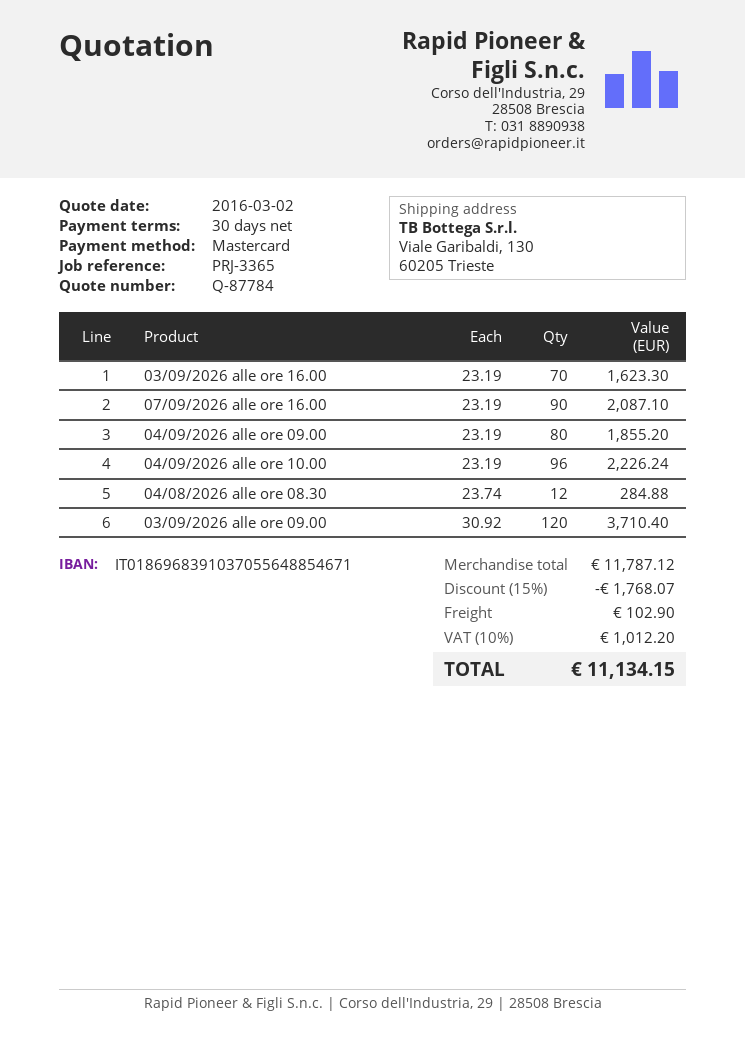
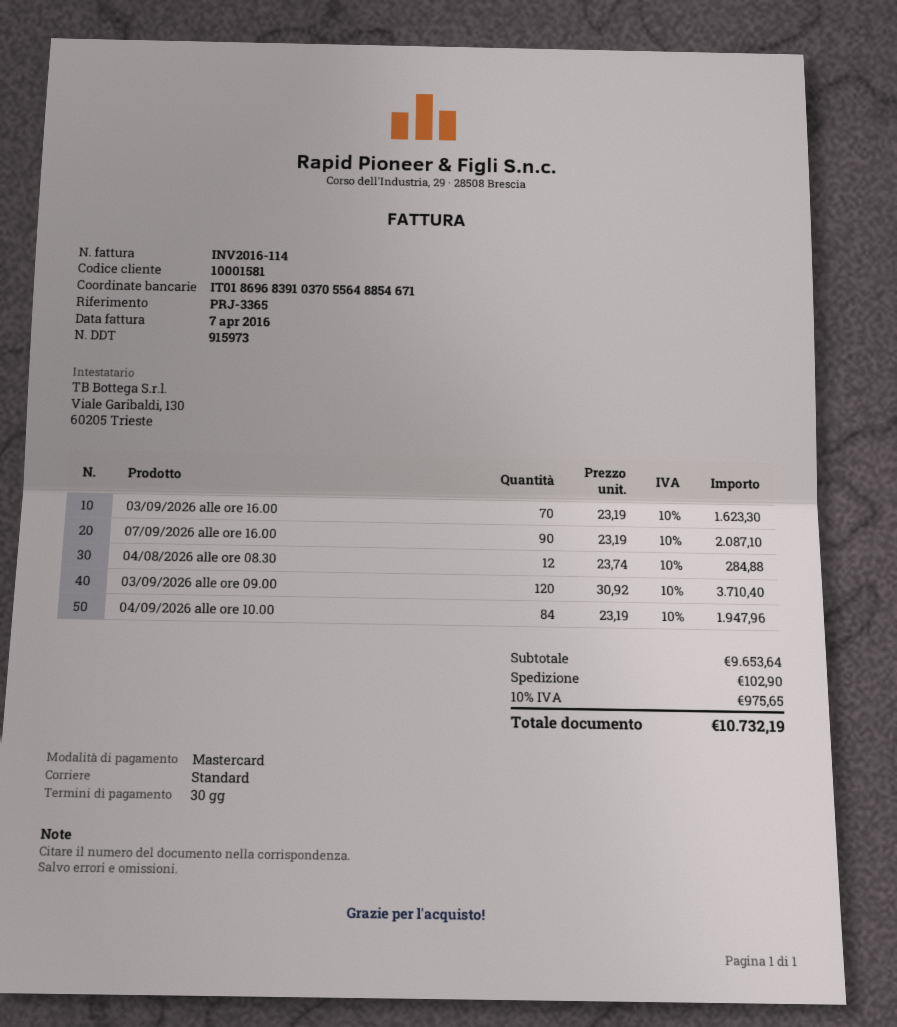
04/09/2026 alle ore 09.00: 80 x 23.19 = 1855.20 -> none
04/09/2026 alle ore 10.00: 96 x 23.19 = 2226.24 -> 84 x 23.19 = 1947.96
subtotal: 11787.12 -> 9653.64
discount: 15% = 1768.07 -> none
tax: 10% = 1012.20 -> 10% = 975.65
total: 11134.15 -> 10732.19

